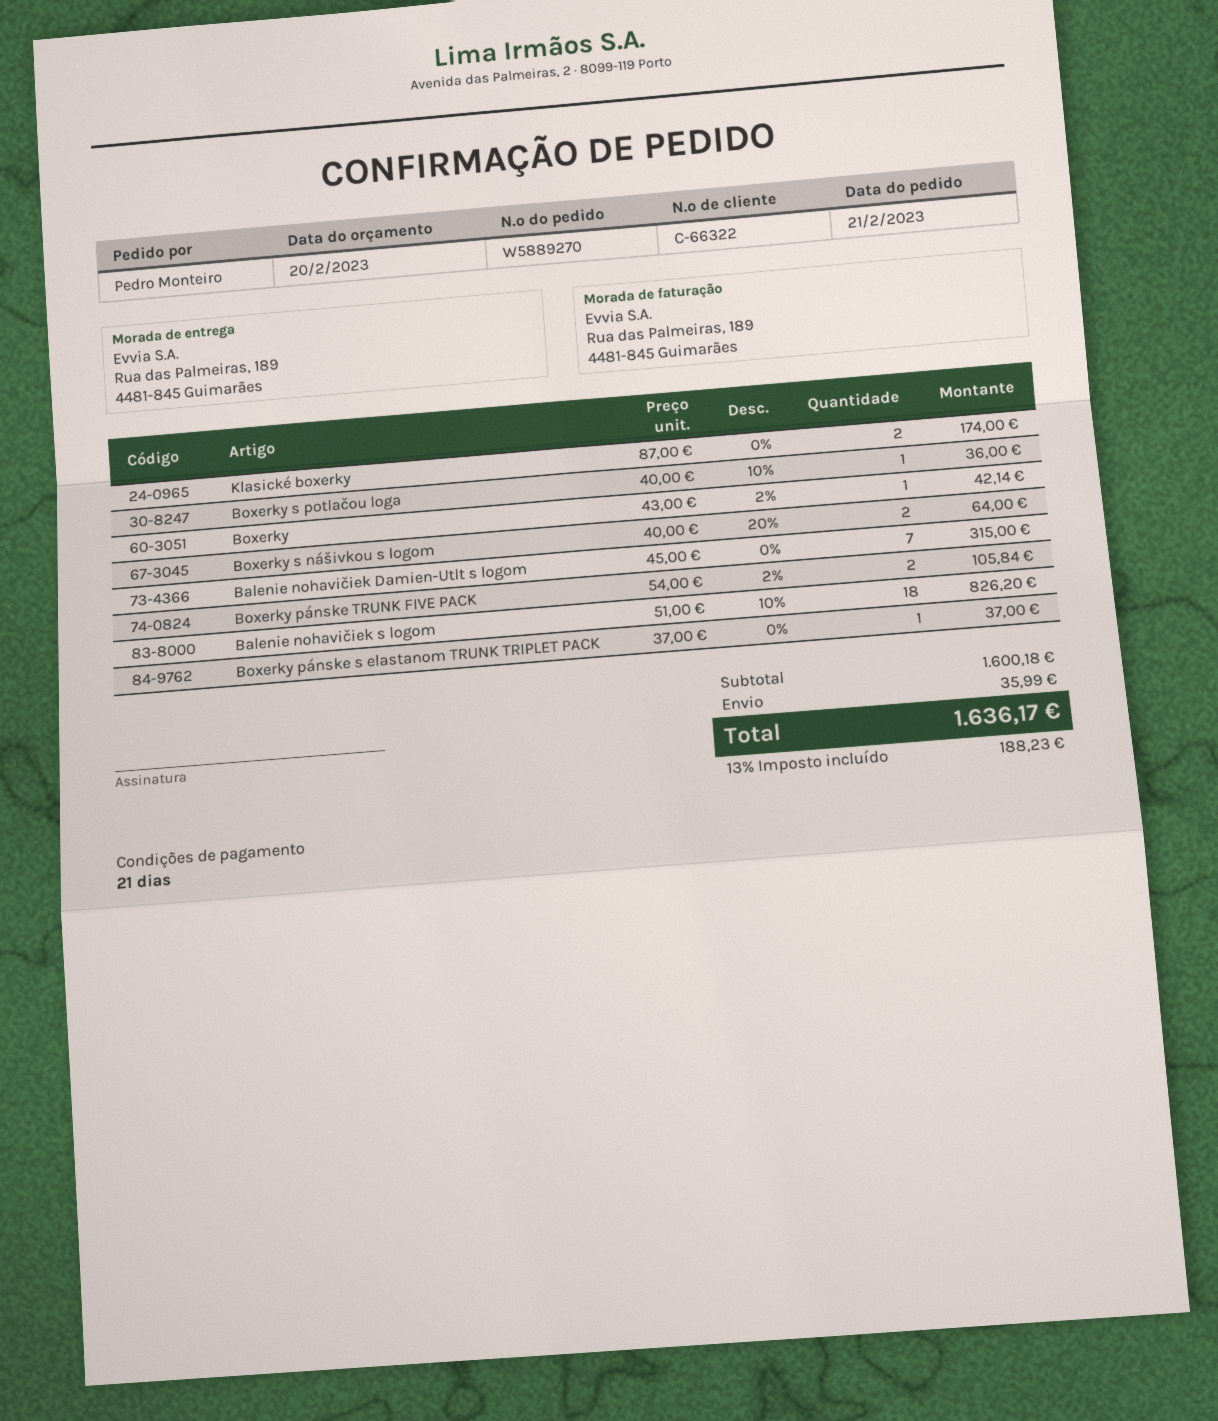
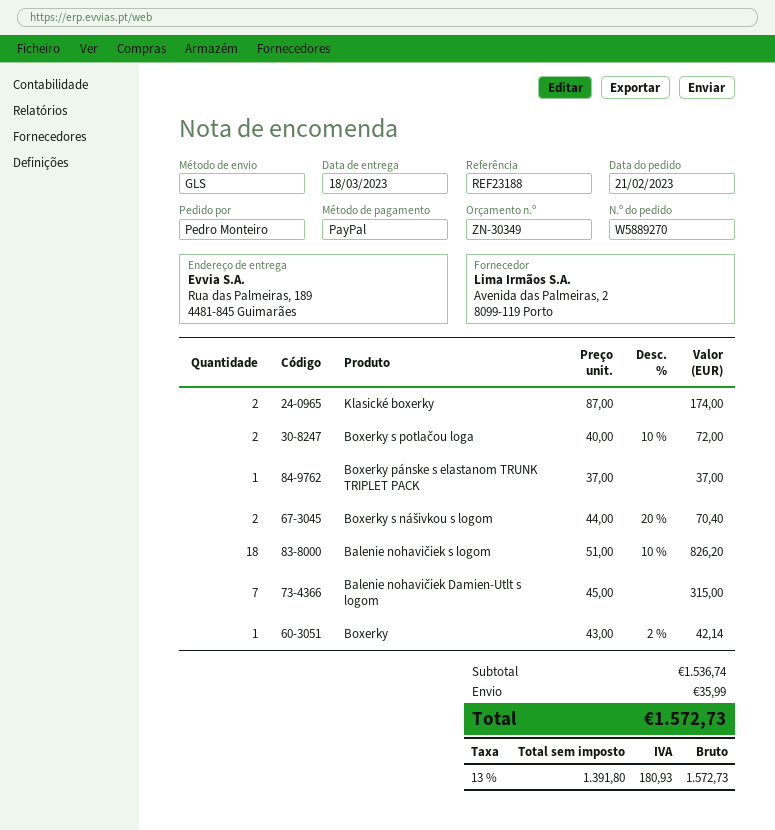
Boxerky s potlačou loga: 1 x 40.00 - 10% = 36.00 -> 2 x 40.00 - 10% = 72.00
Boxerky s nášivkou s logom: 2 x 40.00 - 20% = 64.00 -> 2 x 44.00 - 20% = 70.40
Boxerky pánske TRUNK FIVE PACK: 2 x 54.00 - 2% = 105.84 -> none
subtotal: 1600.18 -> 1536.74
tax: 13% = 188.23 -> 13% = 180.93
total: 1636.17 -> 1572.73

